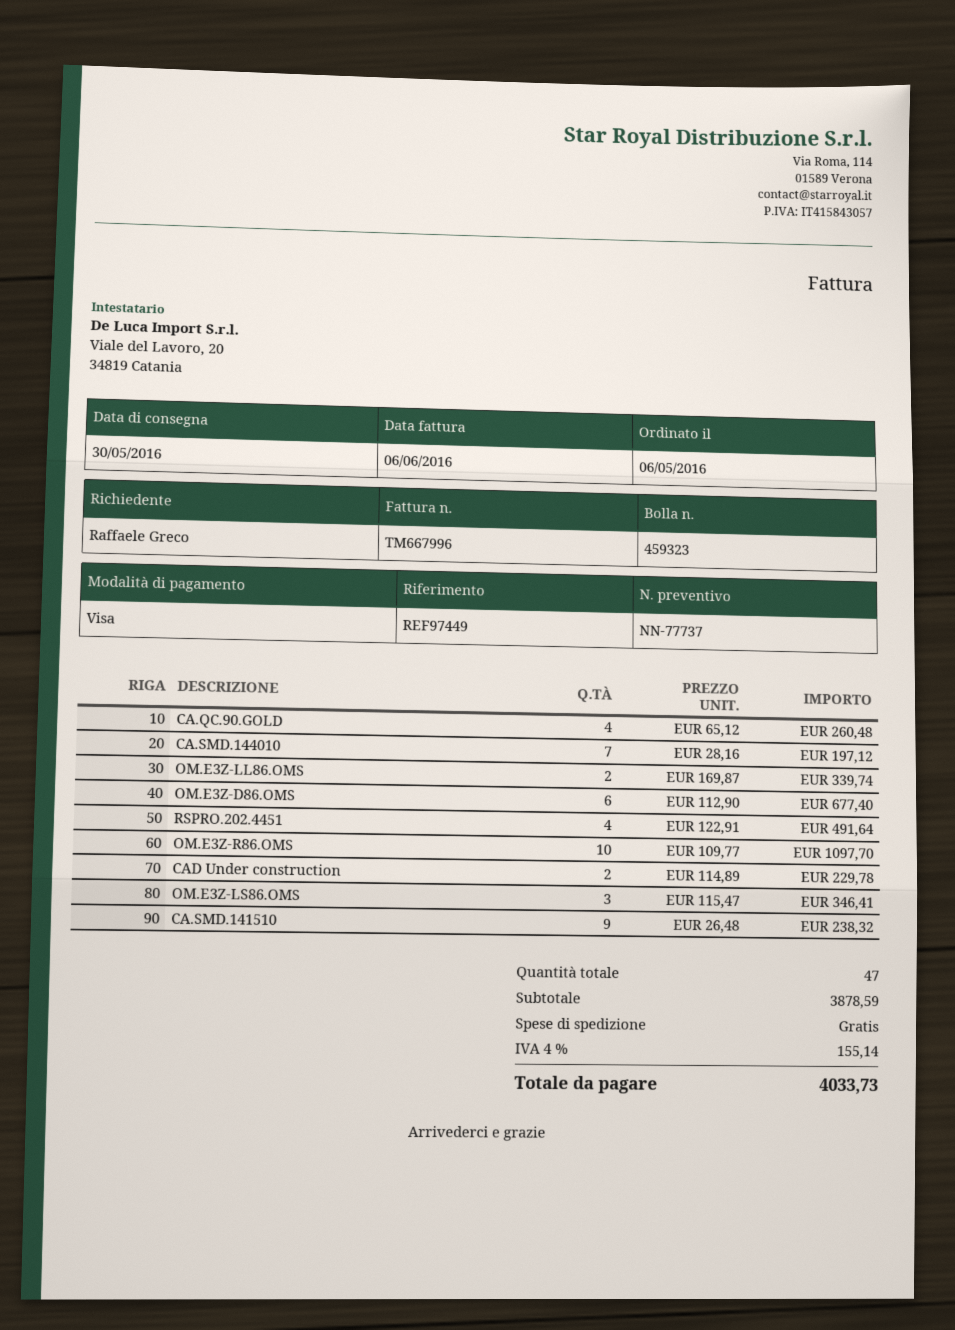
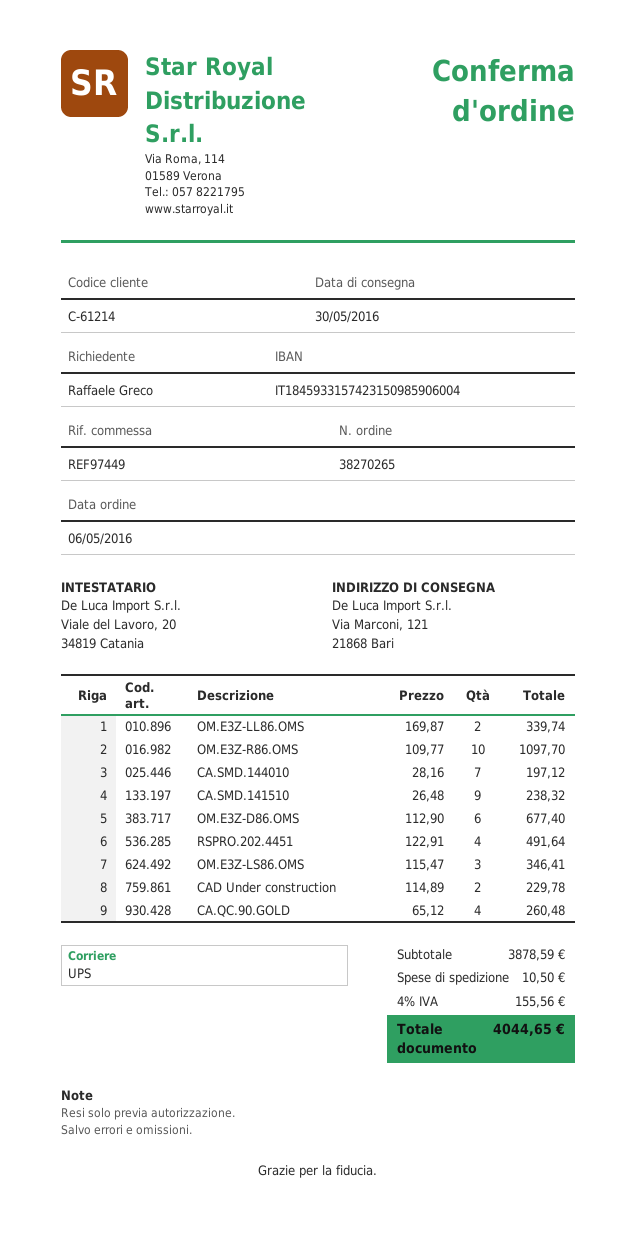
shipping: 0.00 -> 10.50
tax: 4% = 155.14 -> 4% = 155.56
total: 4033.73 -> 4044.65

